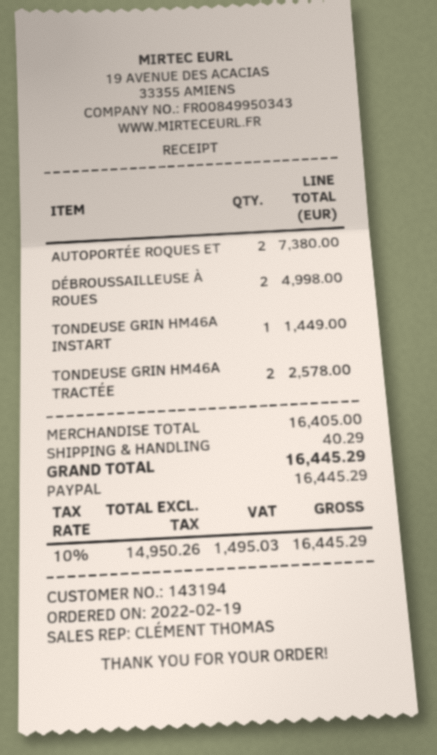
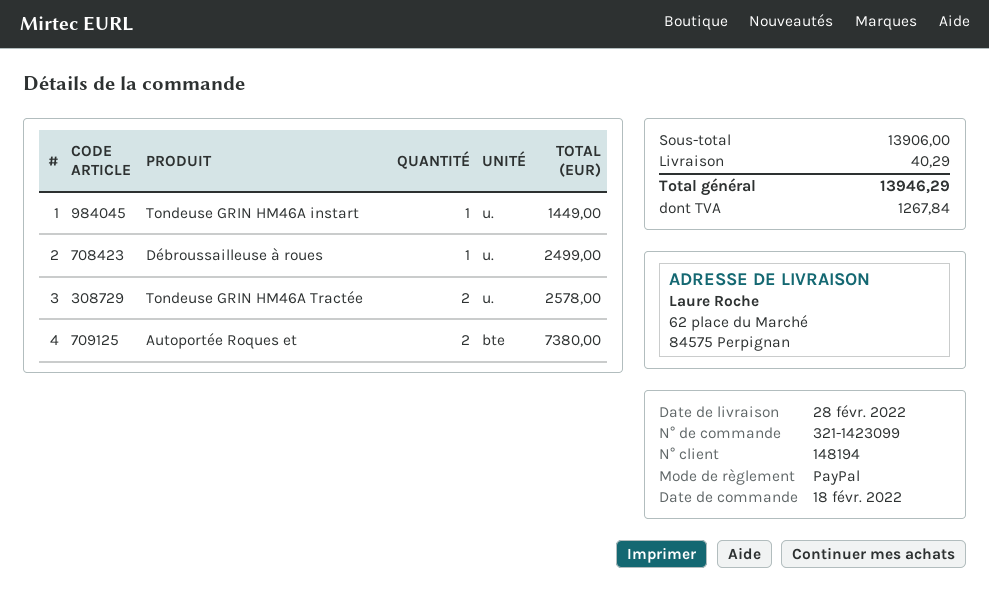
order date: 2022-02-19 -> 2022-02-18
customer number: 143194 -> 148194
DÉBROUSSAILLEUSE À ROUES: 2 for 4998.00 -> 1 for 2499.00
subtotal: 16405.00 -> 13906.00
tax: 1495.03 -> 1267.84
total: 16445.29 -> 13946.29

